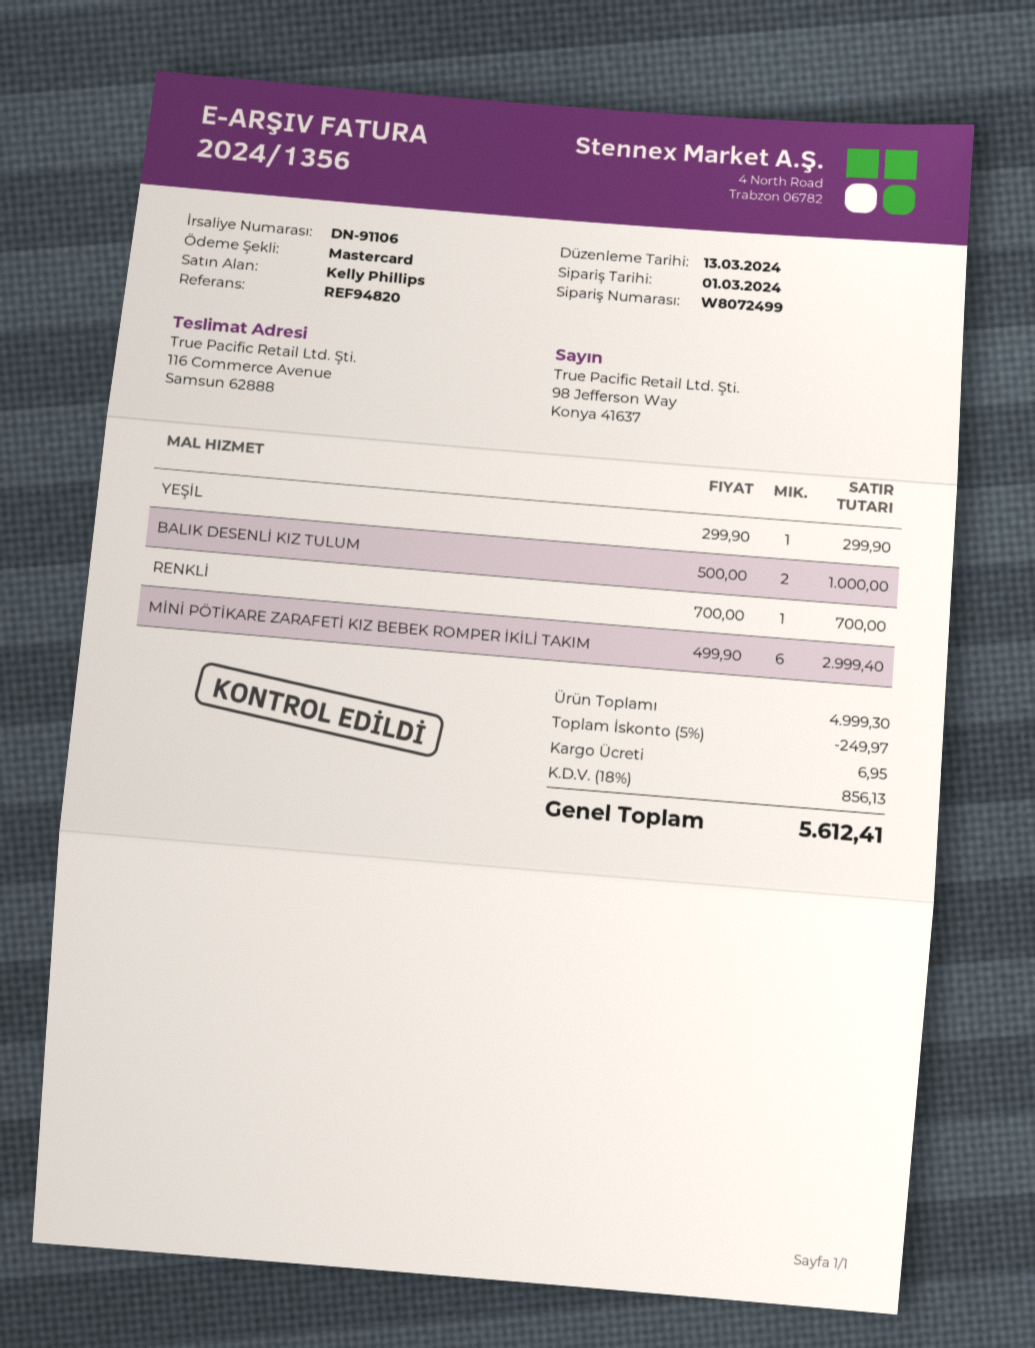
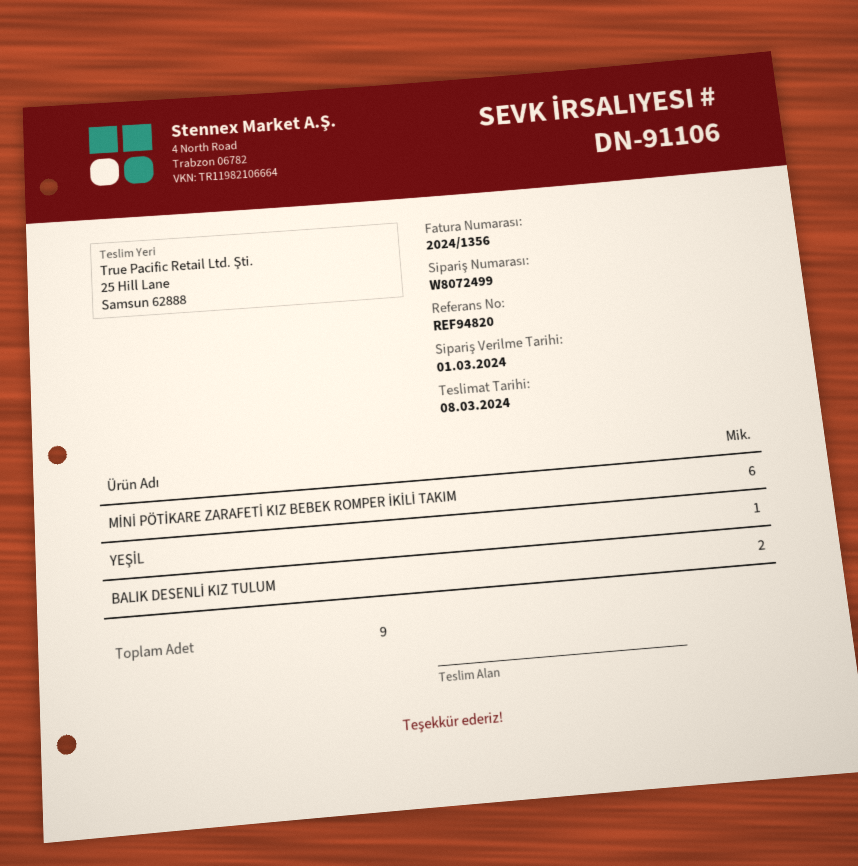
ship to: 116 Commerce Avenue, Samsun 62888 -> 25 Hill Lane, Samsun 62888
RENKLİ: 1 -> none

